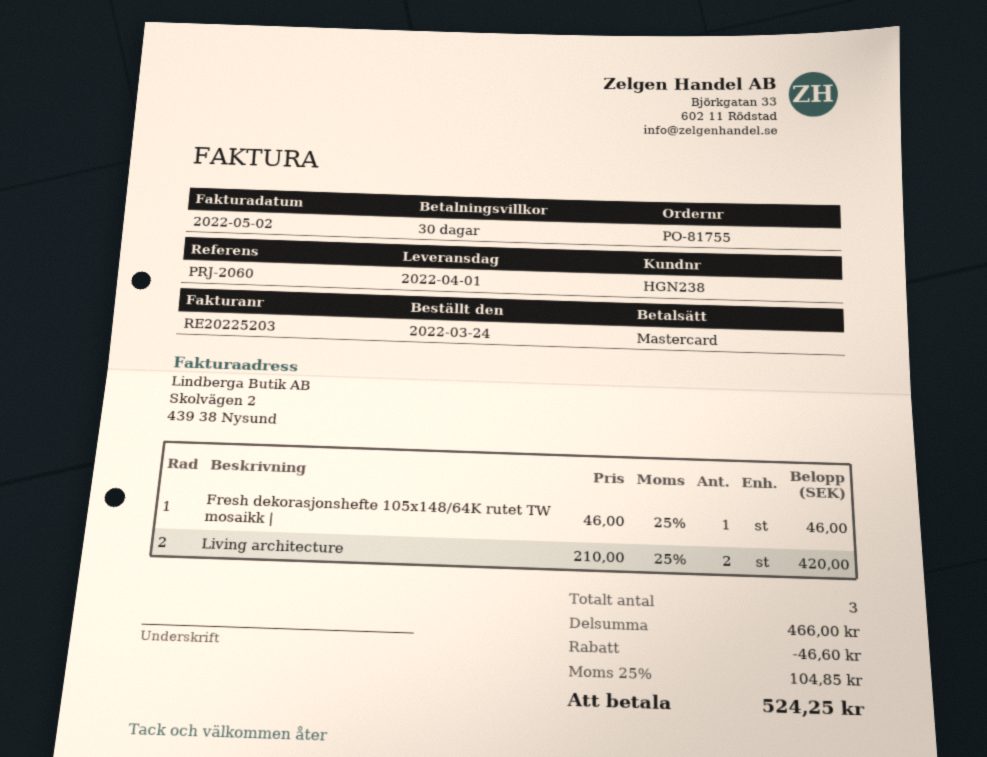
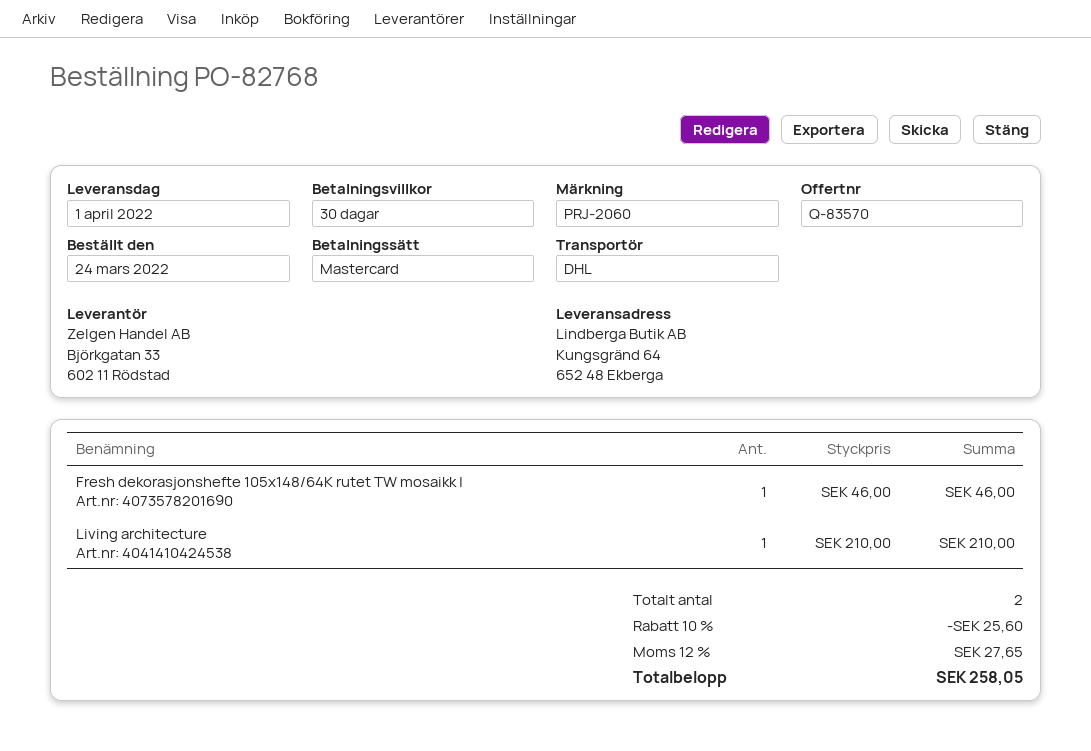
order number: PO-81755 -> PO-82768
Living architecture: 2 x 210.00 = 420.00 -> 1 x 210.00 = 210.00
total quantity: 3 -> 2
discount: 46.60 -> 25.60
tax: 25% = 104.85 -> 12% = 27.65
total: 524.25 -> 258.05

